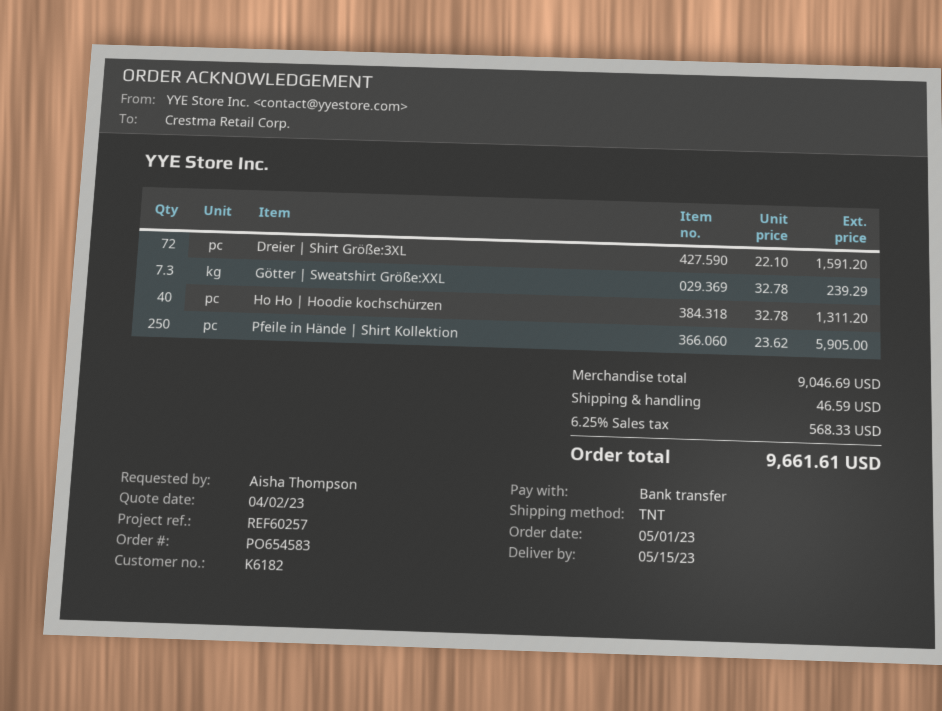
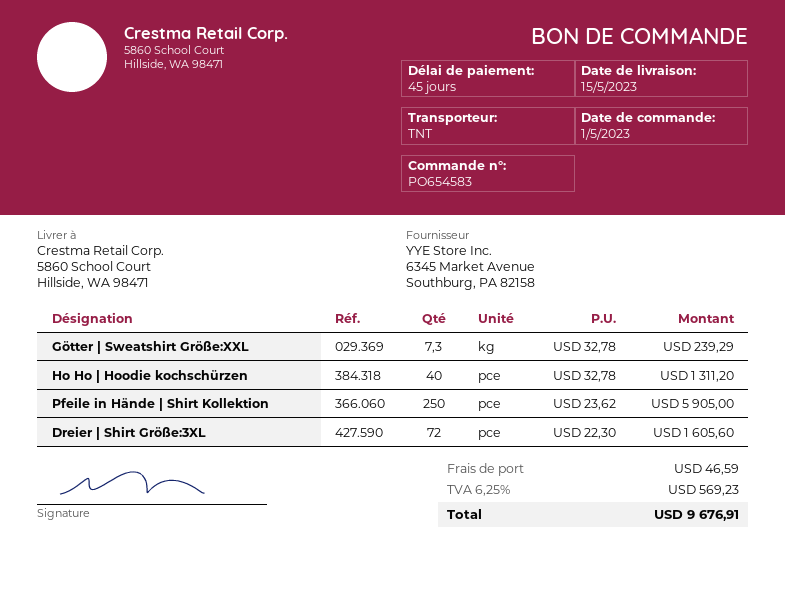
Dreier | Shirt Größe:3XL: 72 x 22.10 = 1591.20 -> 72 x 22.30 = 1605.60
tax: 6.25% = 568.33 -> 6.25% = 569.23
total: 9661.61 -> 9676.91

